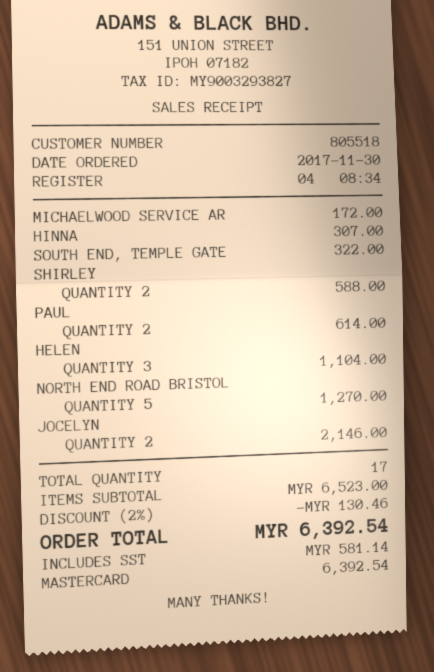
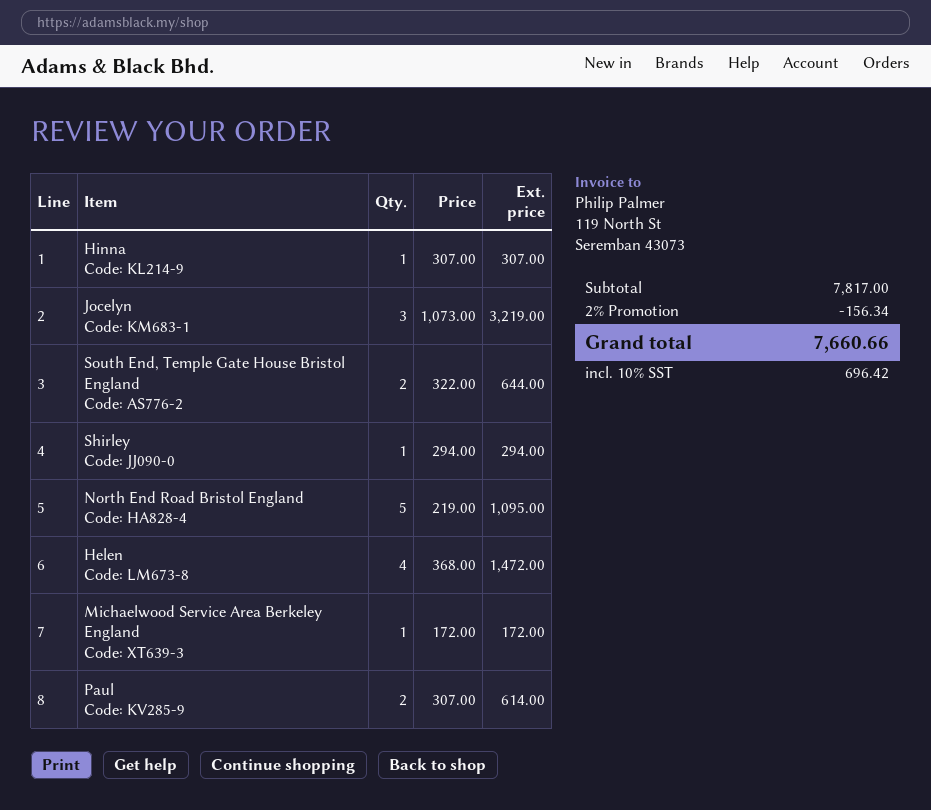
SOUTH END, TEMPLE GATE: 1 for 322.00 -> 2 for 644.00
SHIRLEY: 2 for 588.00 -> 1 for 294.00
HELEN: 3 for 1104.00 -> 4 for 1472.00
NORTH END ROAD BRISTOL: 5 for 1270.00 -> 5 for 1095.00
JOCELYN: 2 for 2146.00 -> 3 for 3219.00
subtotal: 6523.00 -> 7817.00
discount: 2% = 130.46 -> 2% = 156.34
tax: 581.14 -> 696.42
total: 6392.54 -> 7660.66

